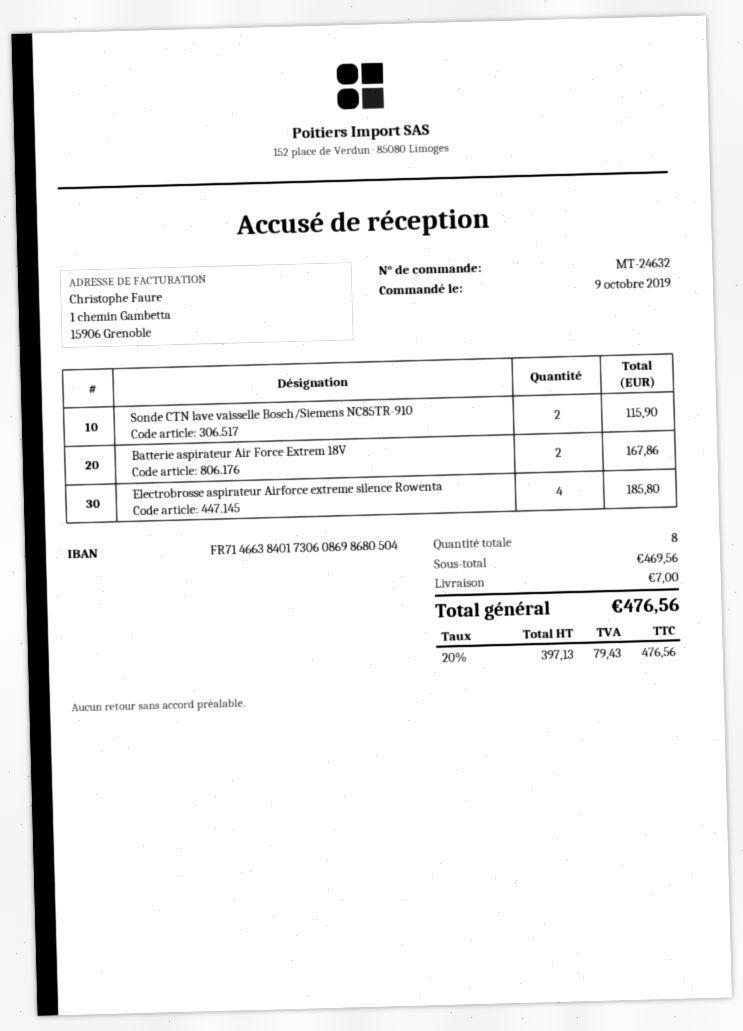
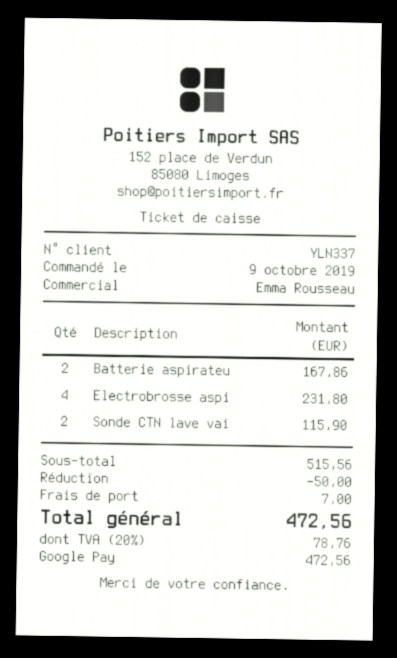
Electrobrosse aspirateur Airforce extreme silence Rowenta: 4 for 185.80 -> 4 for 231.80
subtotal: 469.56 -> 515.56
discount: none -> 50.00
tax: 20% = 79.43 -> 20% = 78.76
total: 476.56 -> 472.56

